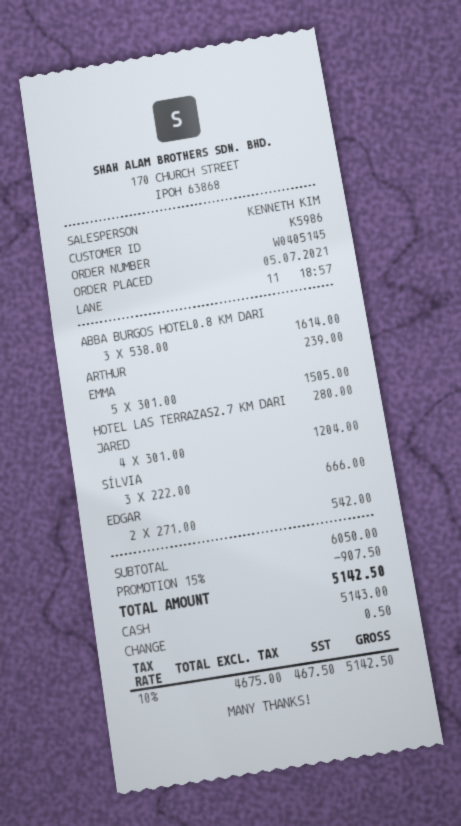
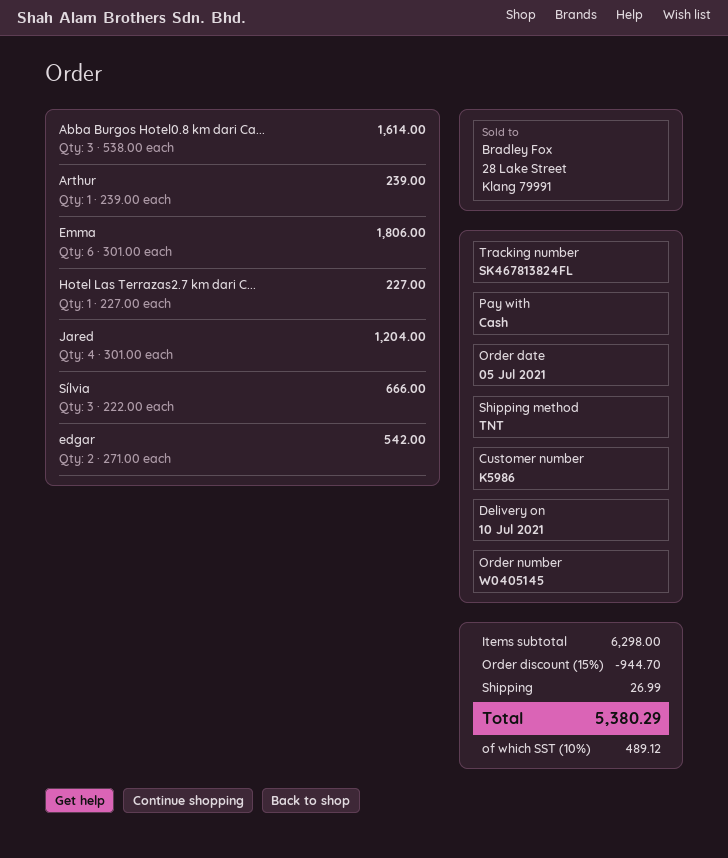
EMMA: 5 x 301.00 = 1505.00 -> 6 x 301.00 = 1806.00
HOTEL LAS TERRAZAS2.7 KM DARI: 1 x 280.00 = 280.00 -> 1 x 227.00 = 227.00
subtotal: 6050.00 -> 6298.00
discount: 15% = 907.50 -> 15% = 944.70
shipping: none -> 26.99
tax: 10% = 467.50 -> 10% = 489.12
total: 5142.50 -> 5380.29

